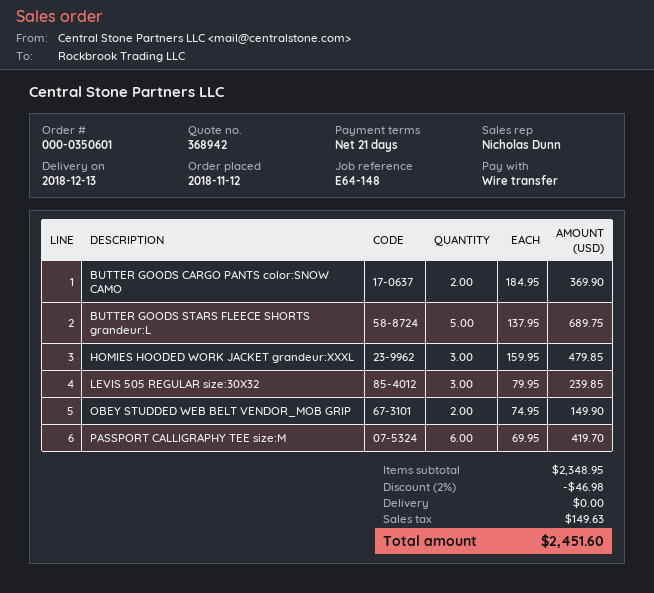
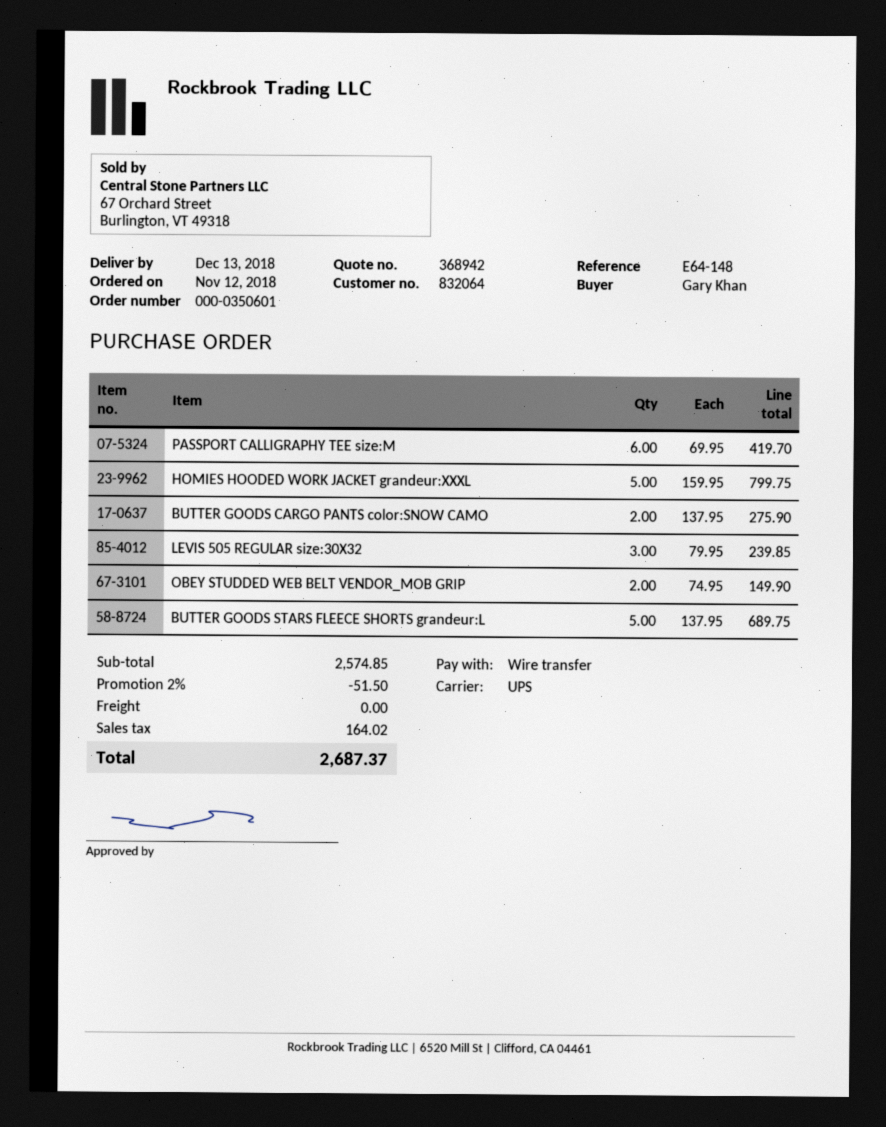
BUTTER GOODS CARGO PANTS color:SNOW CAMO: 2 x 184.95 = 369.90 -> 2 x 137.95 = 275.90
HOMIES HOODED WORK JACKET grandeur:XXXL: 3 x 159.95 = 479.85 -> 5 x 159.95 = 799.75
subtotal: 2348.95 -> 2574.85
discount: 2% = 46.98 -> 2% = 51.50
tax: 149.63 -> 164.02
total: 2451.60 -> 2687.37

